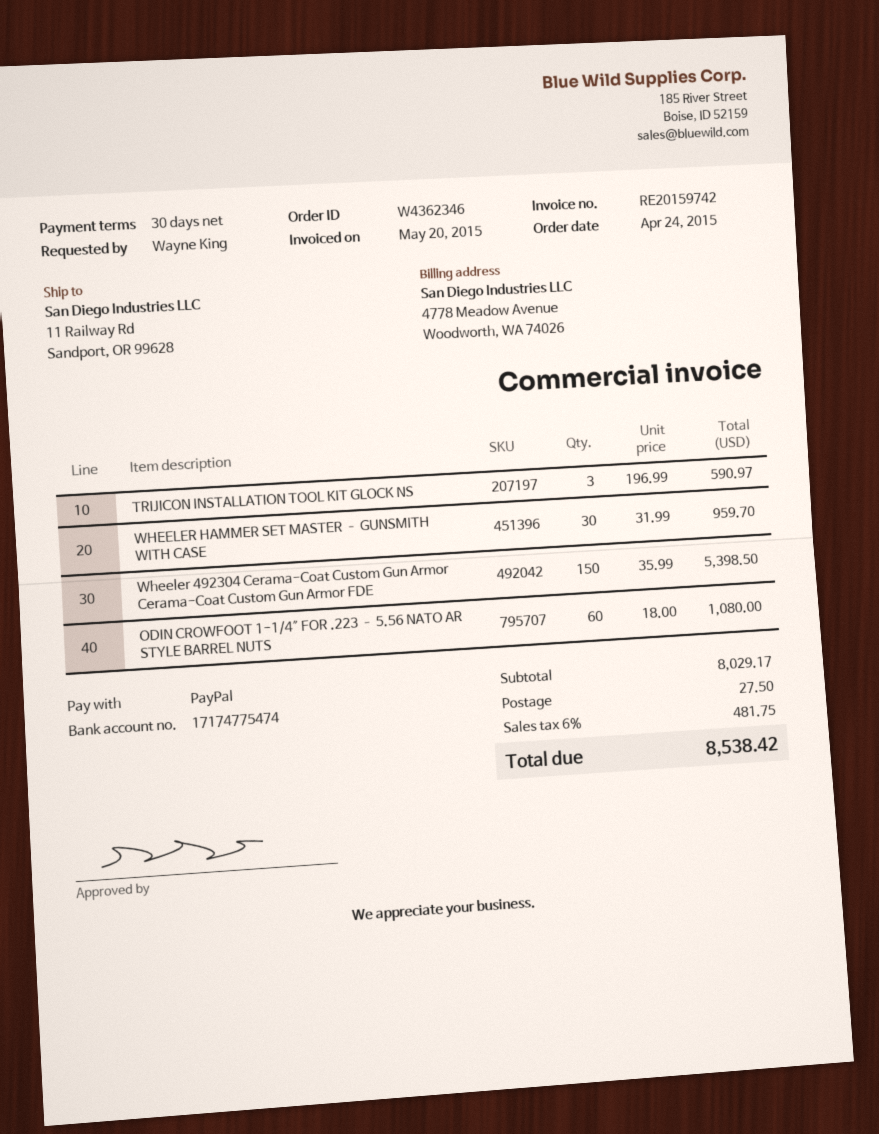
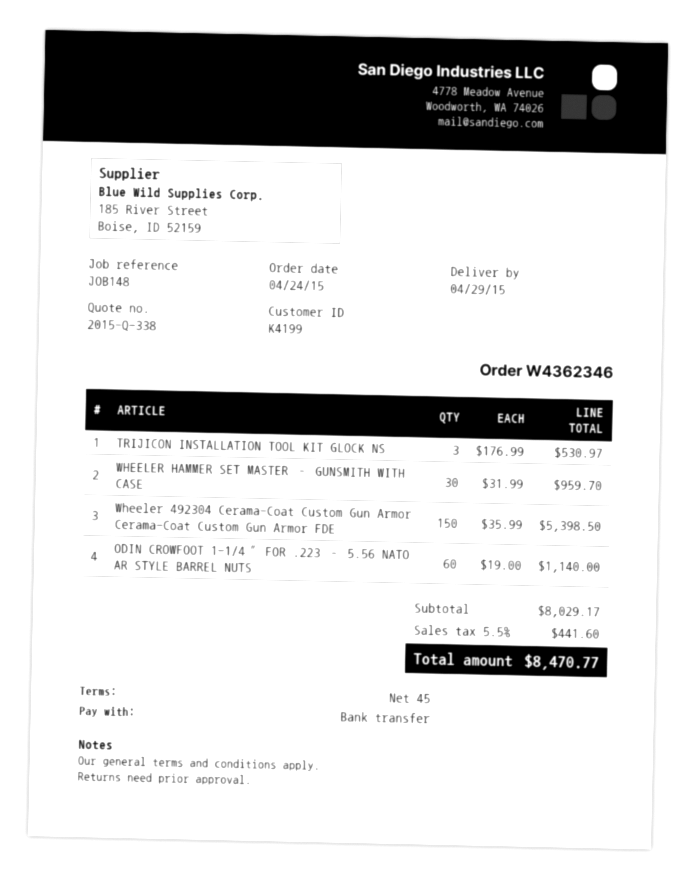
payment terms: 30 days -> 45 days
payment method: PayPal -> bank transfer
TRIJICON INSTALLATION TOOL KIT GLOCK NS: 3 x 196.99 = 590.97 -> 3 x 176.99 = 530.97
ODIN CROWFOOT 1-1/4″ FOR .223 – 5.56 NATO AR STYLE BARREL NUTS: 60 x 18.00 = 1080.00 -> 60 x 19.00 = 1140.00
shipping: 27.50 -> none
tax: 6% = 481.75 -> 5.5% = 441.60
total: 8538.42 -> 8470.77

